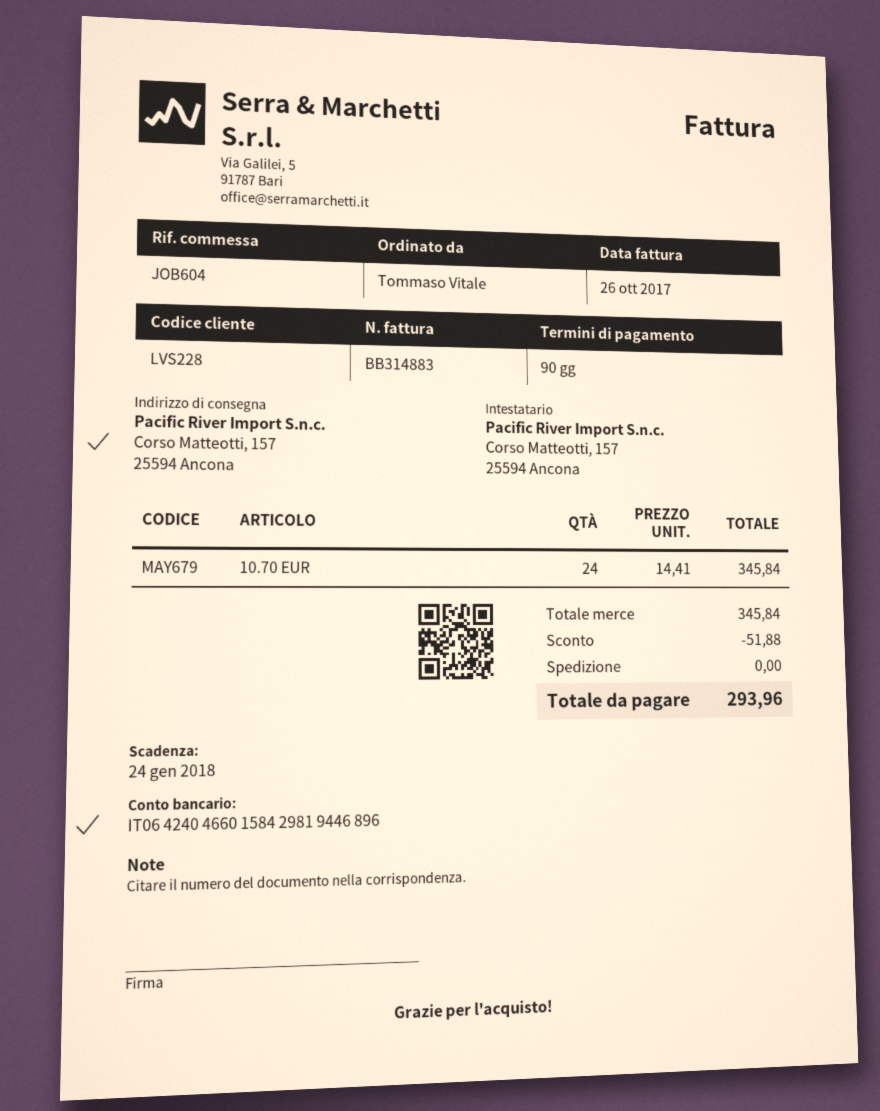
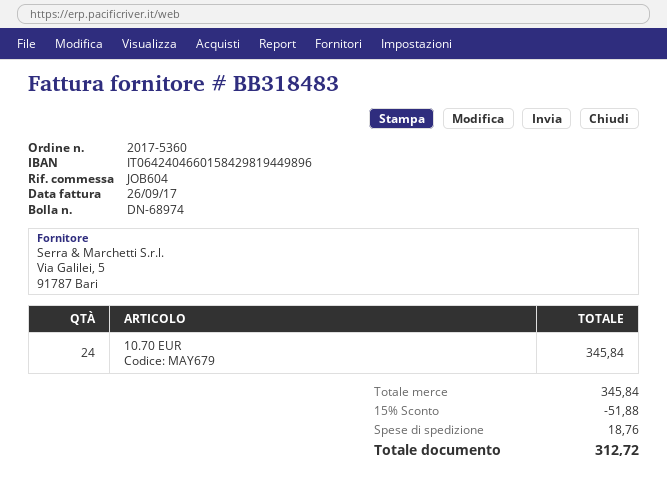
invoice number: BB314883 -> BB318483
invoice date: 2017-10-26 -> 2017-09-26
bank account: IT0642404660158429819446896 -> IT0642404660158429819449896
shipping: 0.00 -> 18.76
total: 293.96 -> 312.72

